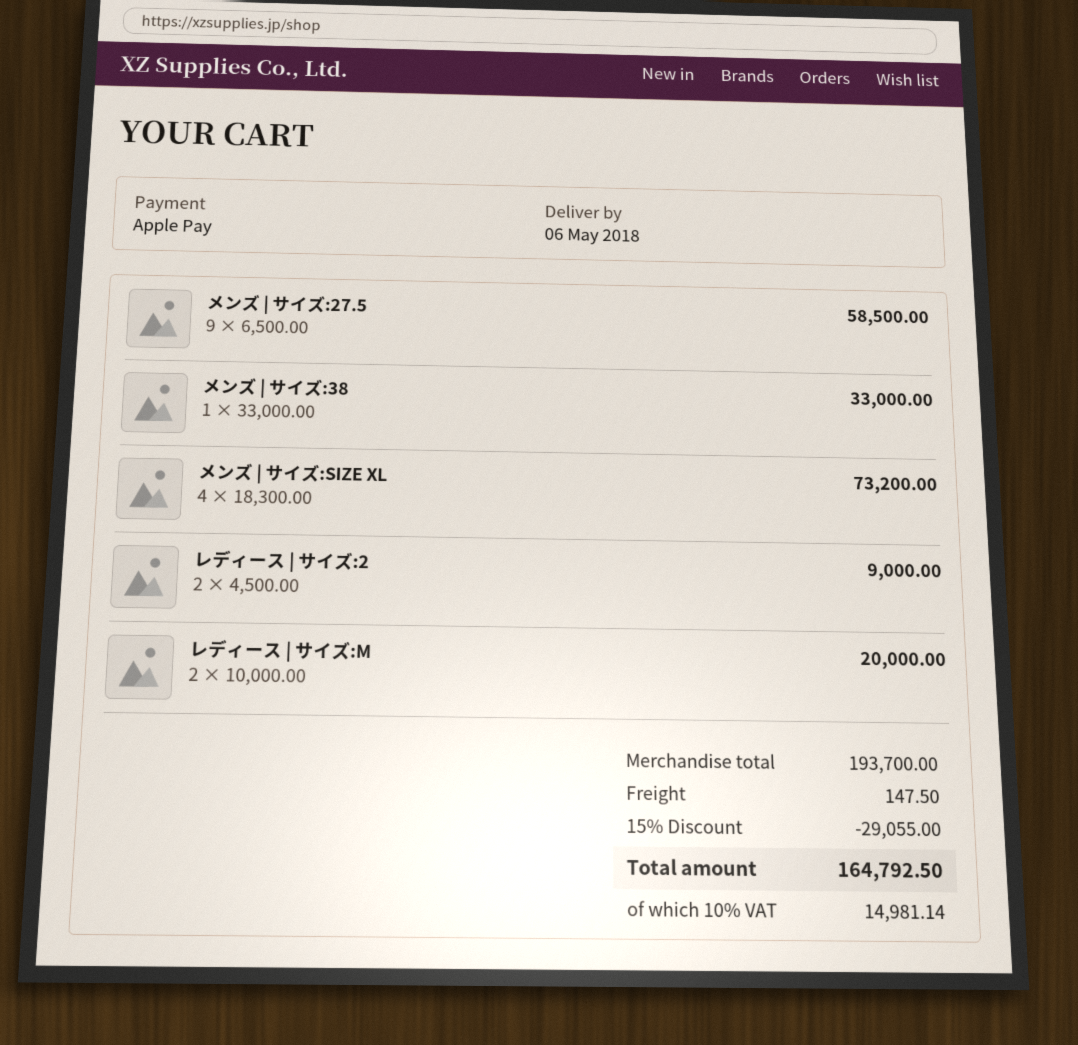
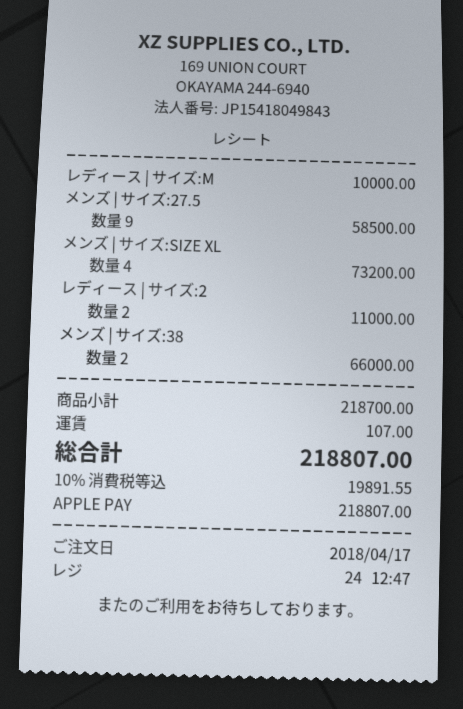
メンズ | サイズ:38: 1 for 33000.00 -> 2 for 66000.00
レディース | サイズ:2: 2 for 9000.00 -> 2 for 11000.00
レディース | サイズ:M: 2 for 20000.00 -> 1 for 10000.00
subtotal: 193700.00 -> 218700.00
discount: 15% = 29055.00 -> none
shipping: 147.50 -> 107.00
tax: 10% = 14981.14 -> 10% = 19891.55
total: 164792.50 -> 218807.00

